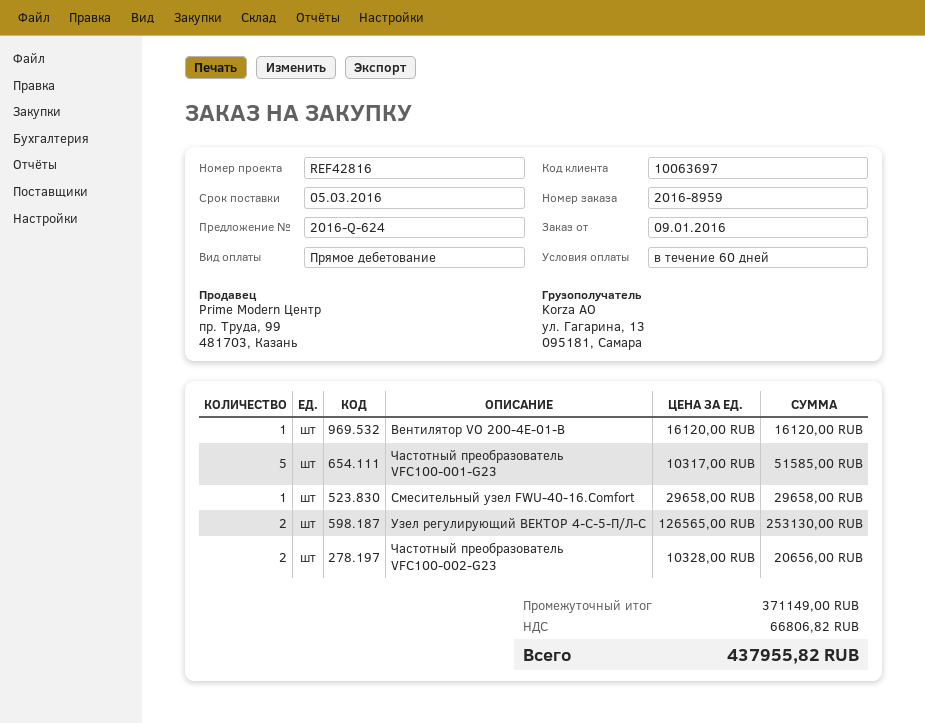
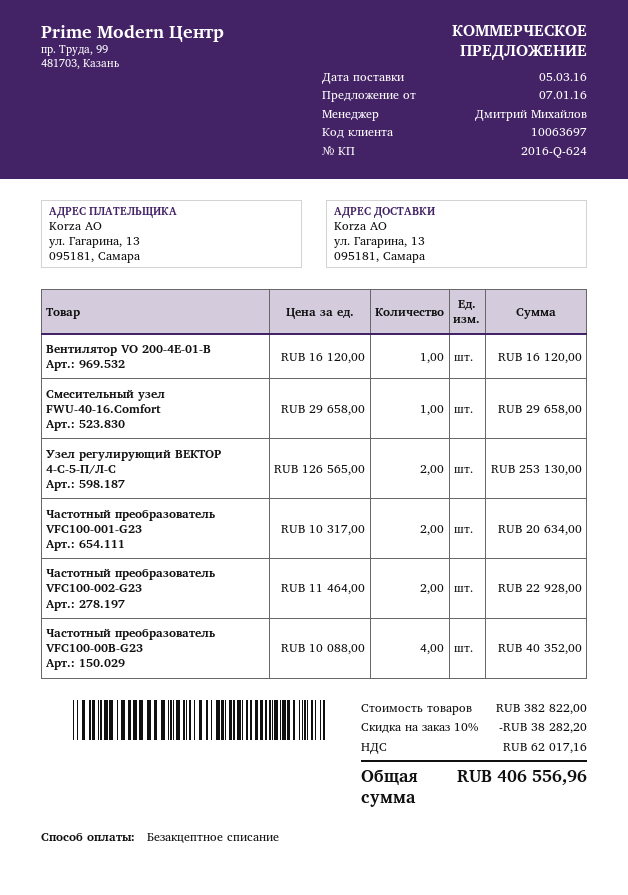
Частотный преобразователь VFC100-001-G23: 5 x 10317.00 = 51585.00 -> 2 x 10317.00 = 20634.00
Частотный преобразователь VFC100-002-G23: 2 x 10328.00 = 20656.00 -> 2 x 11464.00 = 22928.00
Частотный преобразователь VFC100-00B-G23: none -> 4 x 10088.00 = 40352.00
subtotal: 371149.00 -> 382822.00
discount: none -> 10% = 38282.20
tax: 66806.82 -> 62017.16
total: 437955.82 -> 406556.96

